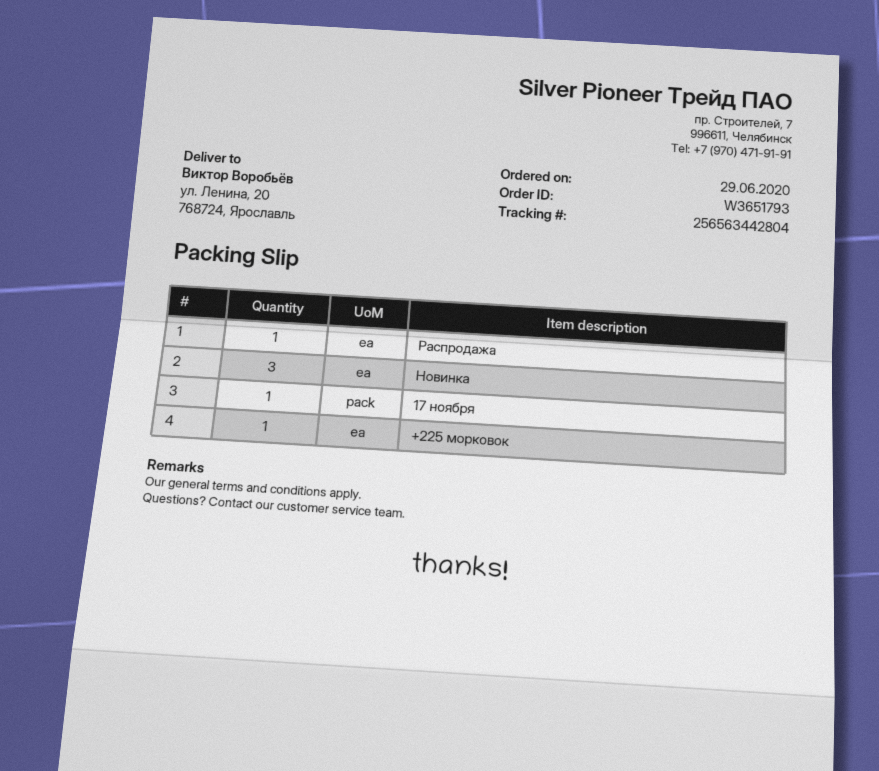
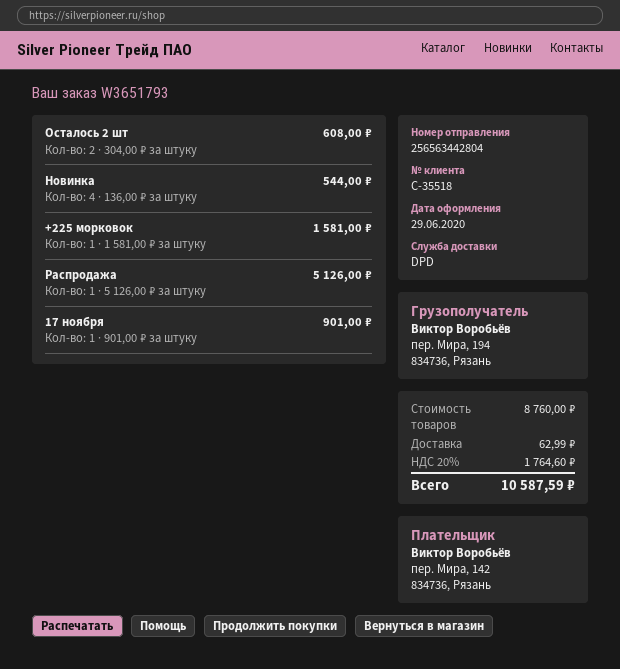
ship to: ул. Ленина, 20, 768724, Ярославль -> пер. Мира, 194, 834736, Рязань
Новинка: 3 -> 4
Осталось 2 шт: none -> 2

